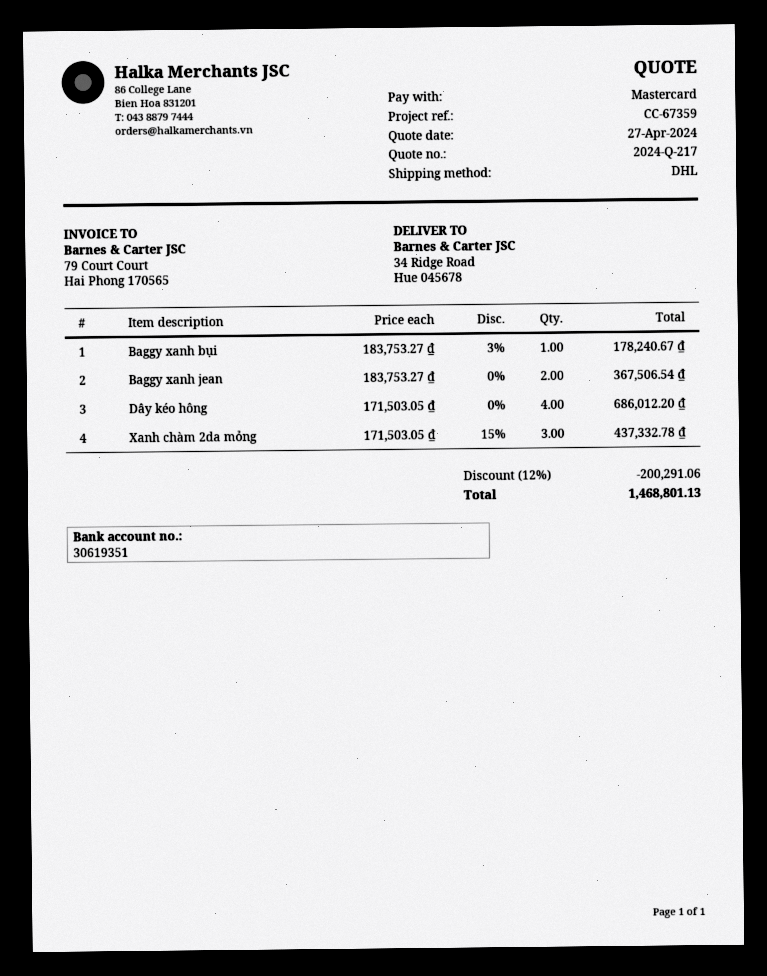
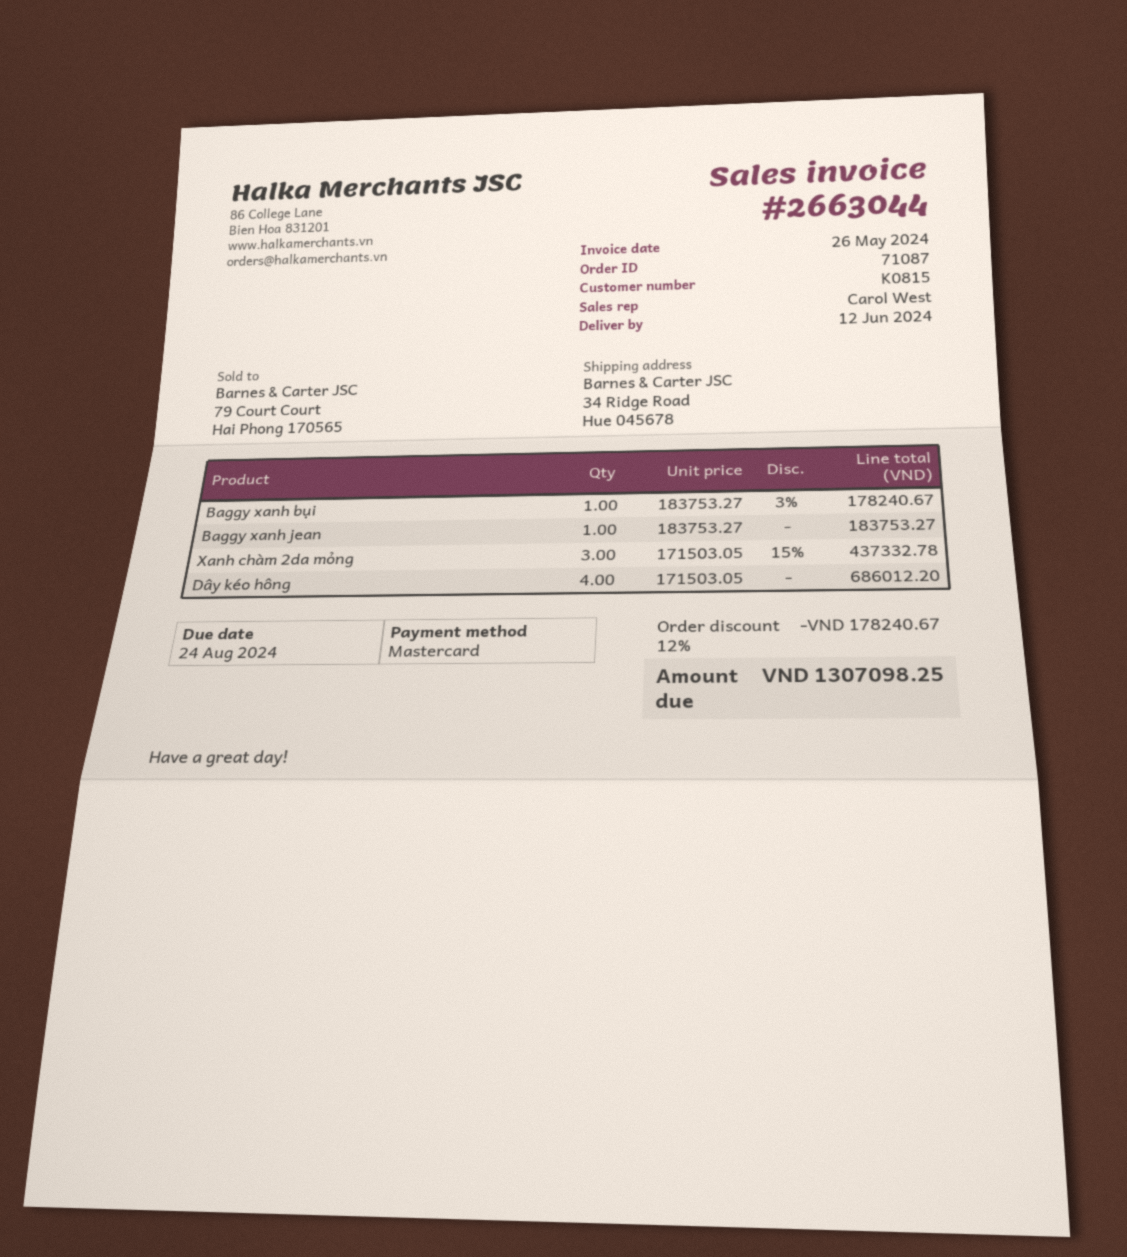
Baggy xanh jean: 2 x 183753.27 = 367506.54 -> 1 x 183753.27 = 183753.27
discount: 12% = 200291.06 -> 12% = 178240.67
total: 1468801.13 -> 1307098.25

